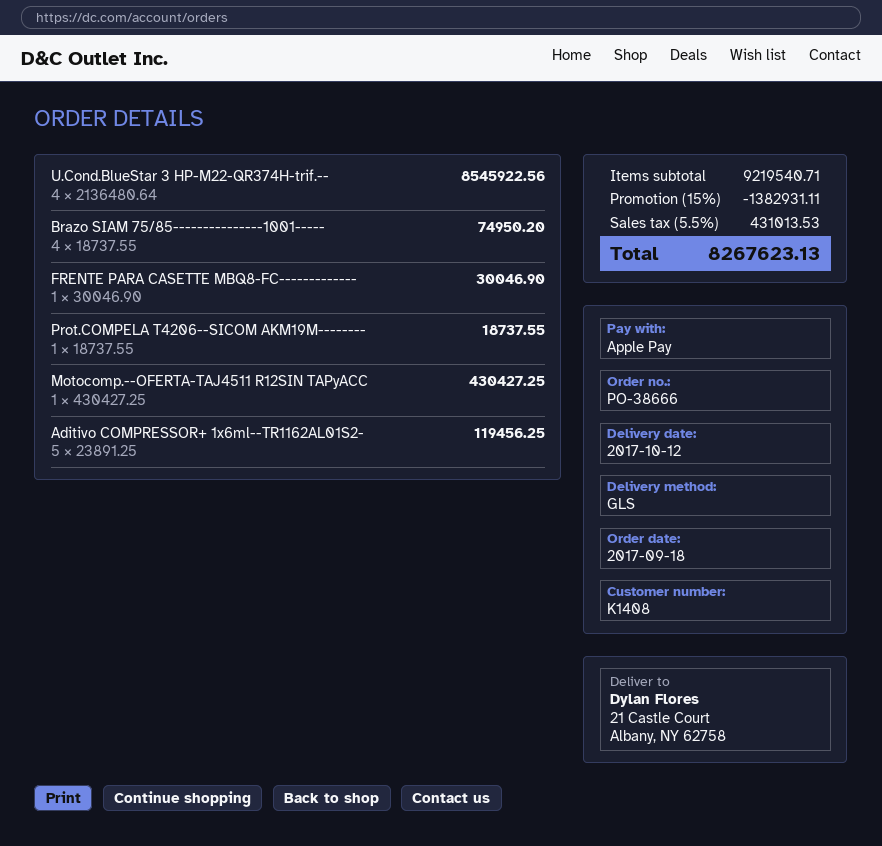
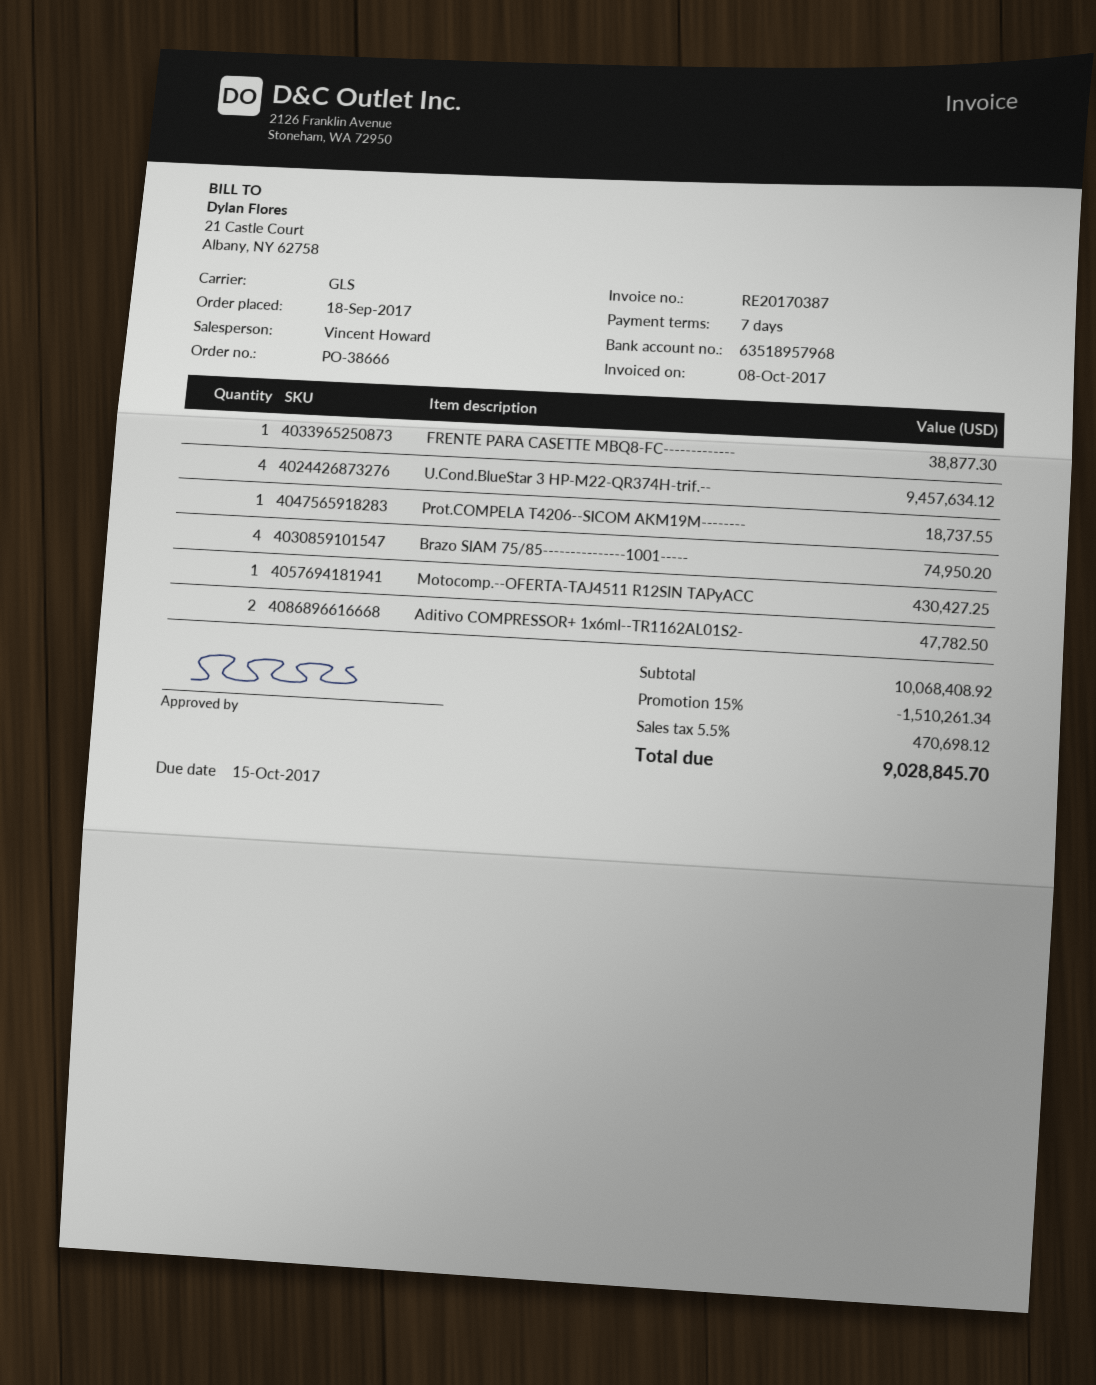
U.Cond.BlueStar 3 HP-M22-QR374H-trif.--: 4 for 8545922.56 -> 4 for 9457634.12
FRENTE PARA CASETTE MBQ8-FC-------------: 1 for 30046.90 -> 1 for 38877.30
Aditivo COMPRESSOR+ 1x6ml--TR1162AL01S2-: 5 for 119456.25 -> 2 for 47782.50
subtotal: 9219540.71 -> 10068408.92
discount: 15% = 1382931.11 -> 15% = 1510261.34
tax: 5.5% = 431013.53 -> 5.5% = 470698.12
total: 8267623.13 -> 9028845.70

